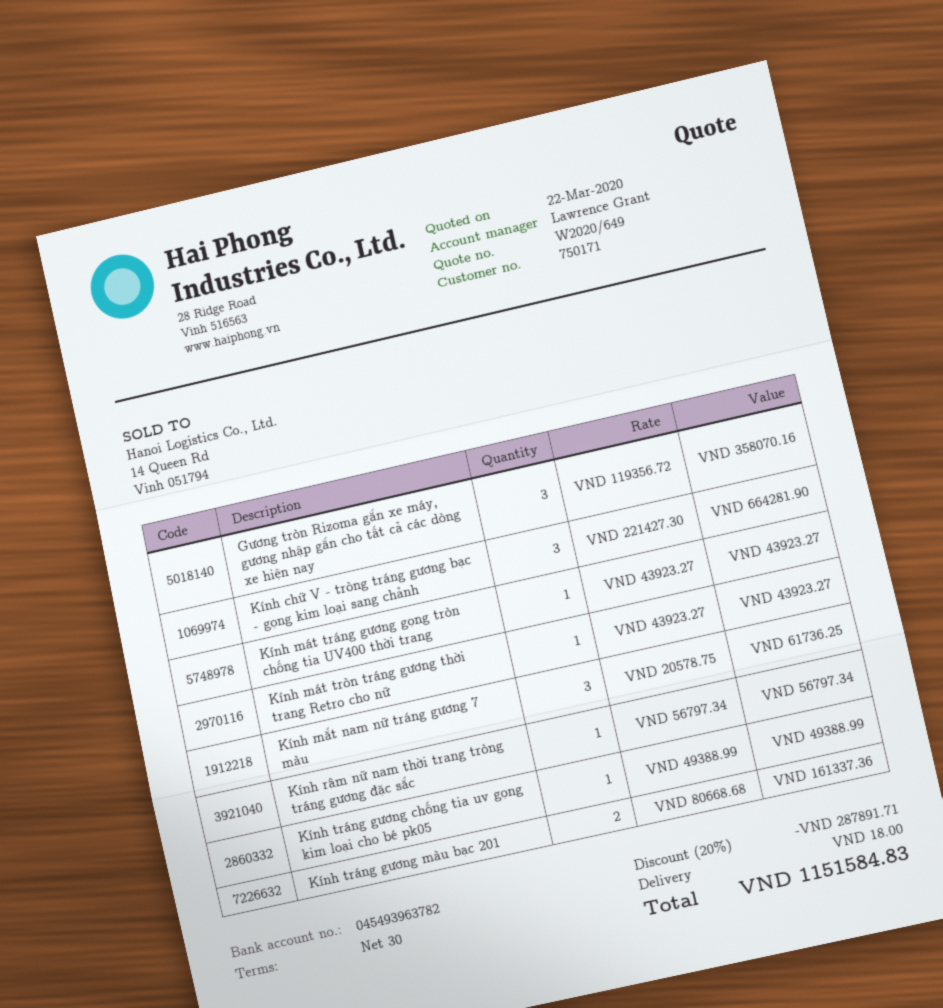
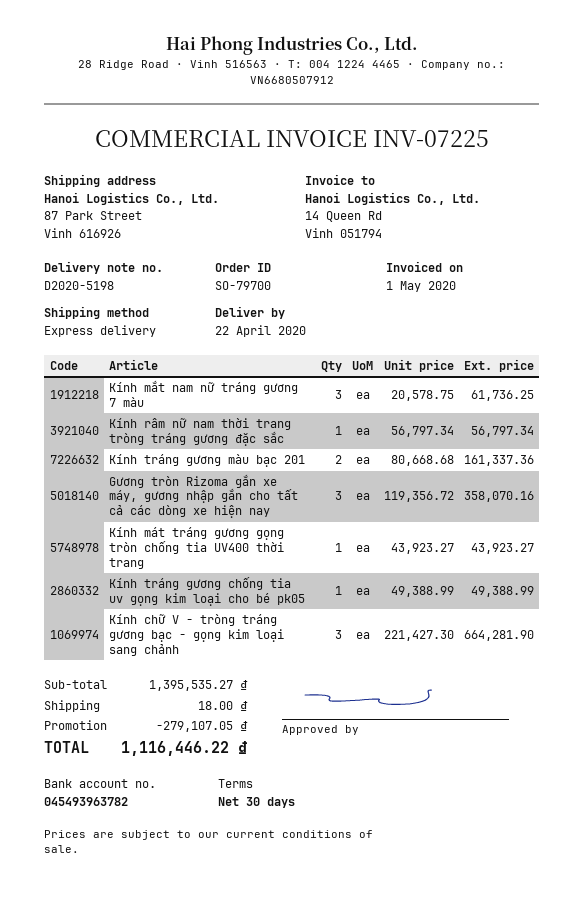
Kính mát tròn tráng gương thời trang Retro cho nữ: 1 x 43923.27 = 43923.27 -> none
discount: 287891.71 -> 279107.05
total: 1151584.83 -> 1116446.22

